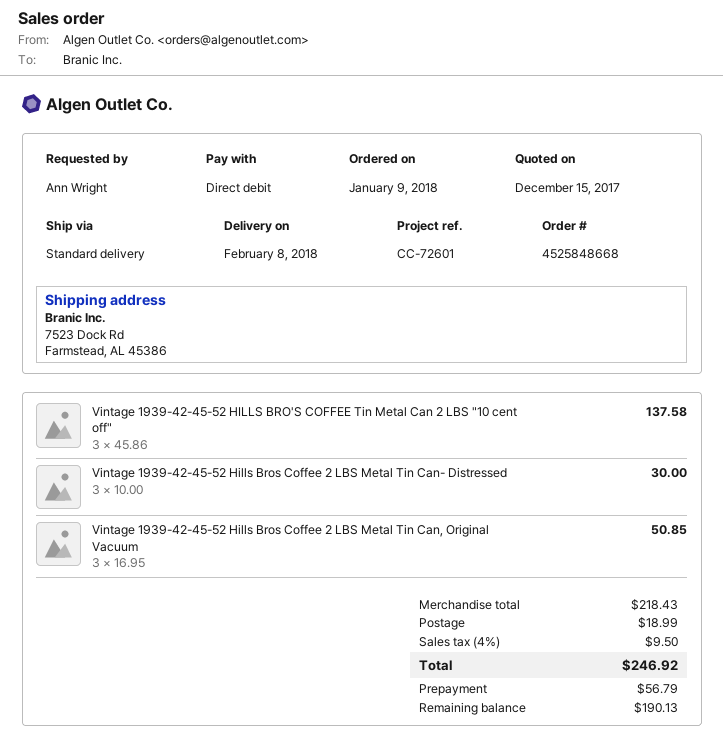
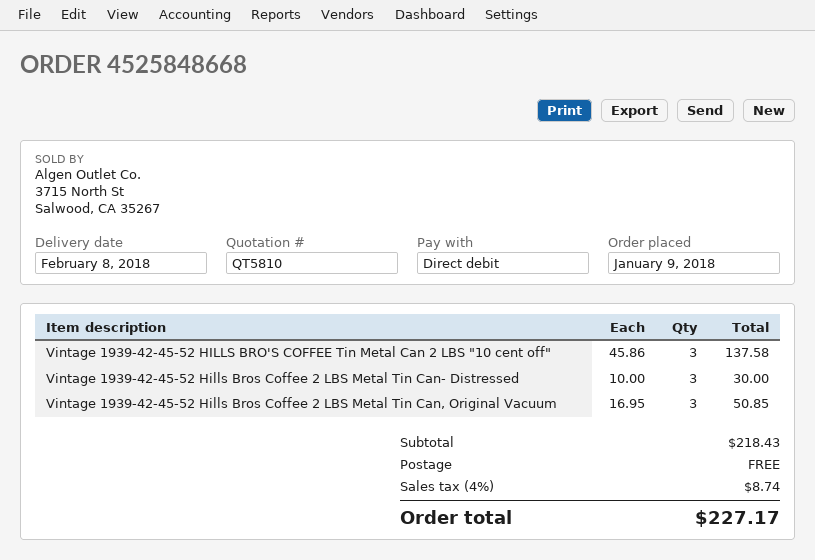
shipping: 18.99 -> 0.00
tax: 4% = 9.50 -> 4% = 8.74
total: 246.92 -> 227.17

